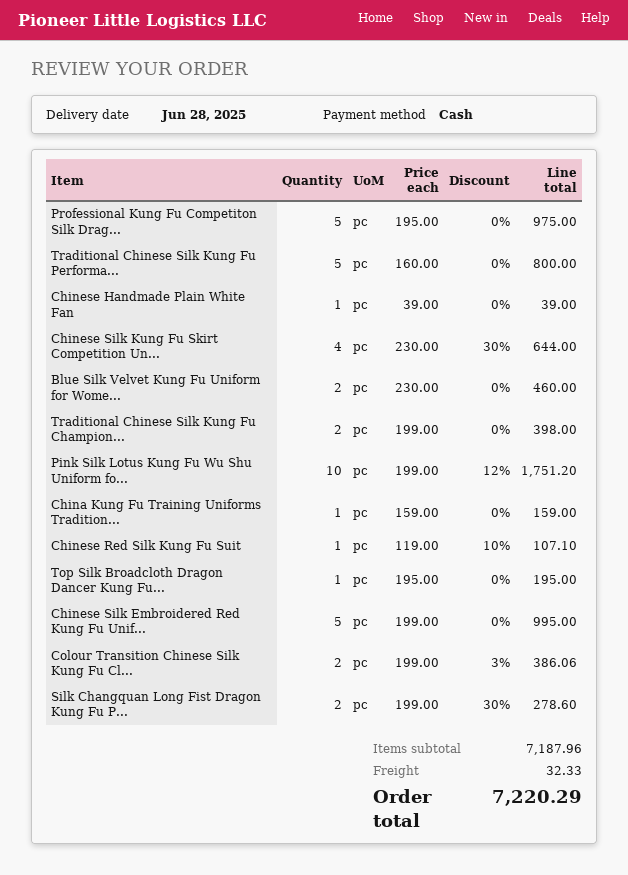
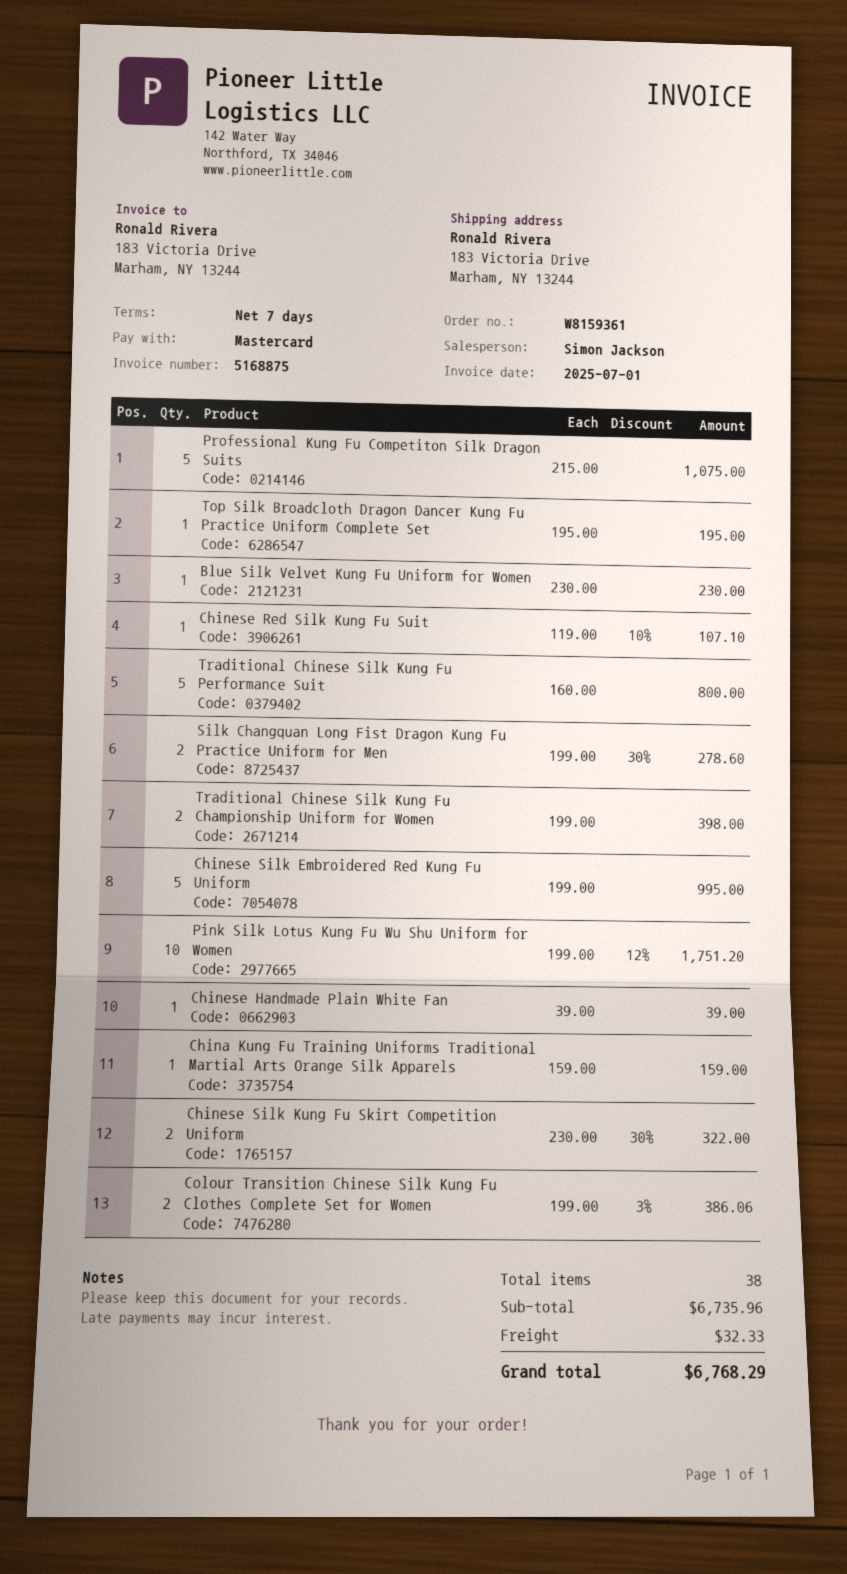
payment method: cash -> Mastercard
Professional Kung Fu Competiton Silk Drag...: 5 x 195.00 = 975.00 -> 5 x 215.00 = 1075.00
Chinese Silk Kung Fu Skirt Competition Un...: 4 x 230.00 - 30% = 644.00 -> 2 x 230.00 - 30% = 322.00
Blue Silk Velvet Kung Fu Uniform for Wome...: 2 x 230.00 = 460.00 -> 1 x 230.00 = 230.00
subtotal: 7187.96 -> 6735.96
total: 7220.29 -> 6768.29

